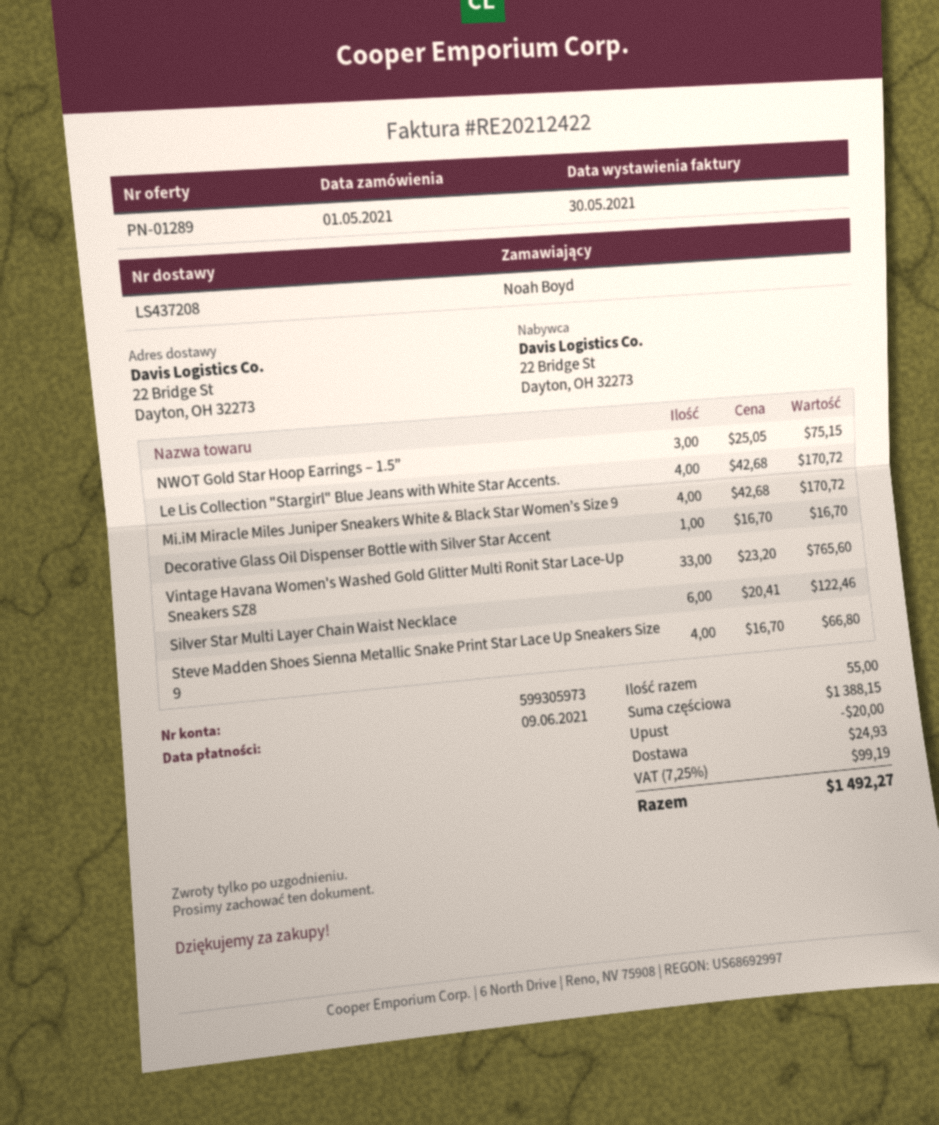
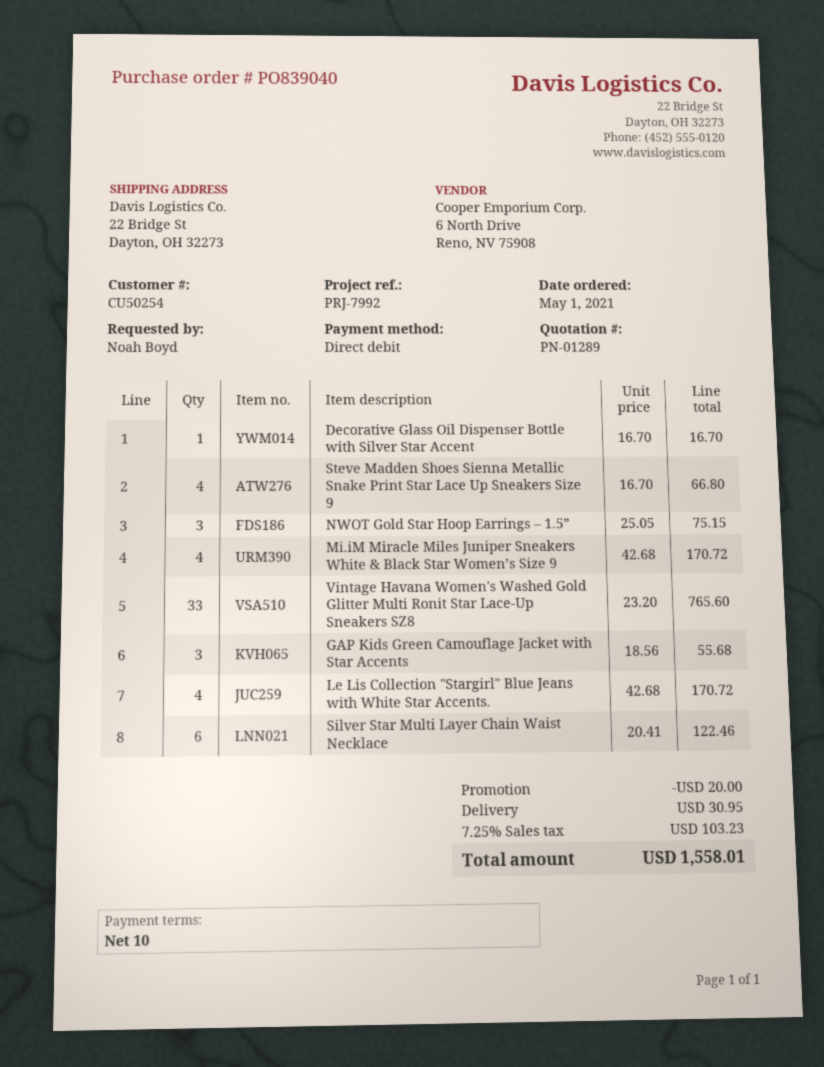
GAP Kids Green Camouflage Jacket with Star Accents: none -> 3 x 18.56 = 55.68
shipping: 24.93 -> 30.95
tax: 7.25% = 99.19 -> 7.25% = 103.23
total: 1492.27 -> 1558.01

